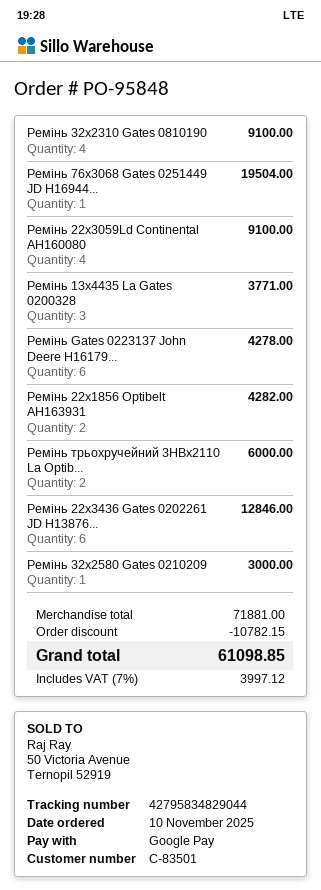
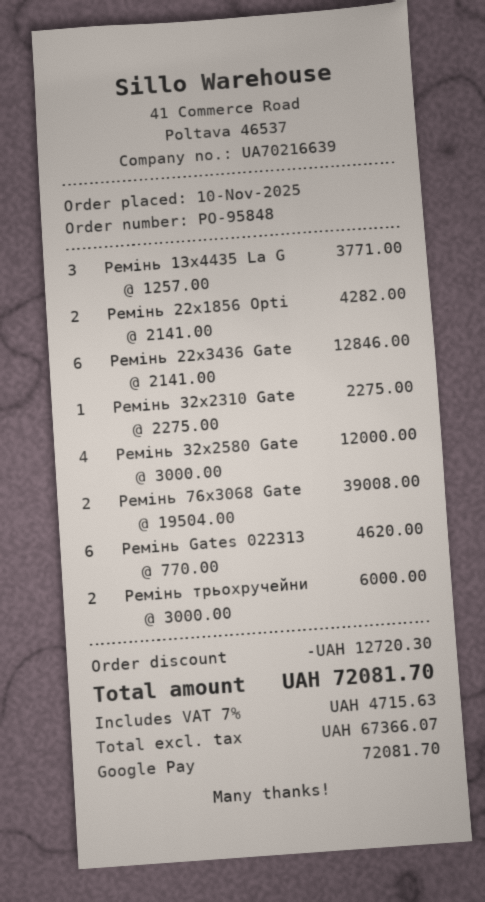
Ремінь 32x2310 Gates 0810190: 4 for 9100.00 -> 1 for 2275.00
Ремінь 76x3068 Gates 0251449 JD H16944...: 1 for 19504.00 -> 2 for 39008.00
Ремінь 22x3059Ld Continental AH160080: 4 for 9100.00 -> none
Ремінь Gates 0223137 John Deere H16179...: 6 for 4278.00 -> 6 for 4620.00
Ремінь 32x2580 Gates 0210209: 1 for 3000.00 -> 4 for 12000.00
discount: 10782.15 -> 12720.30
tax: 7% = 3997.12 -> 7% = 4715.63
total: 61098.85 -> 72081.70

